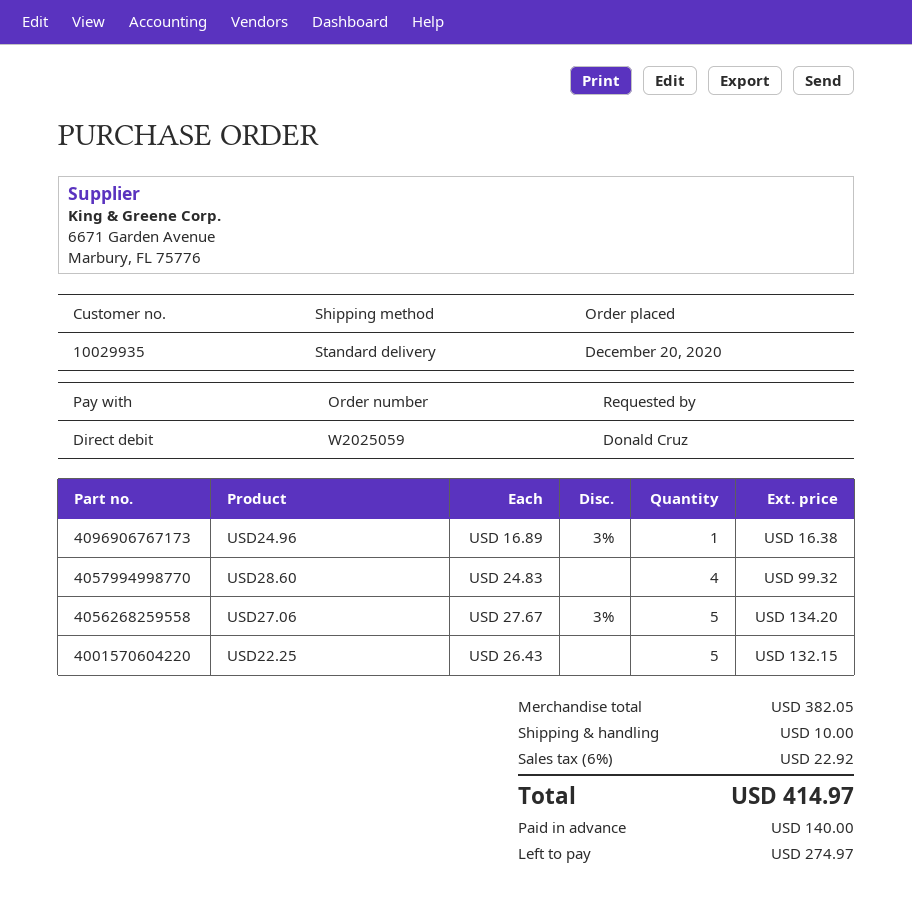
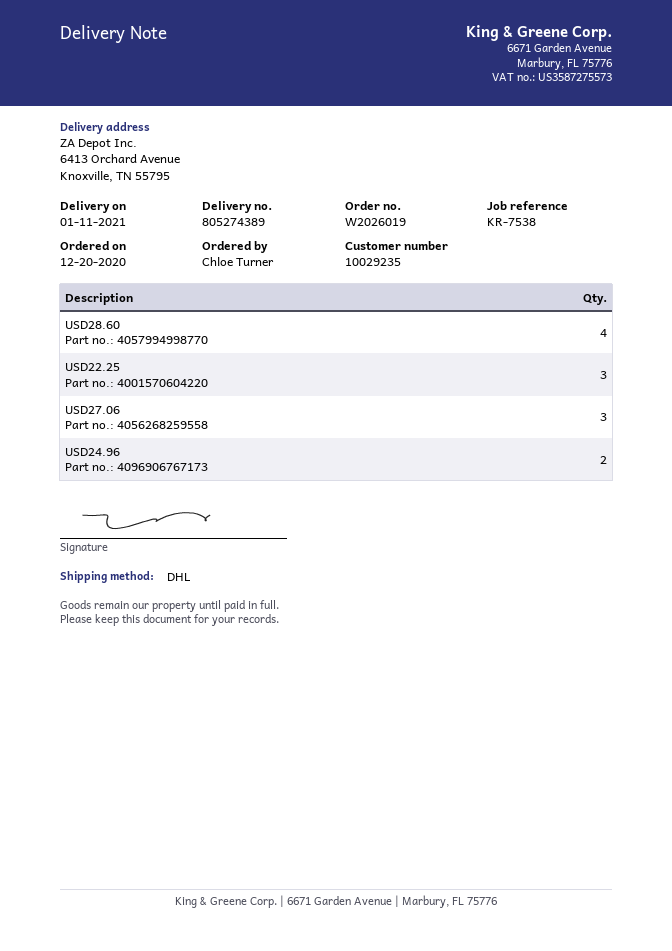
order number: W2025059 -> W2026019
customer number: 10029935 -> 10029235
ordered by: Donald Cruz -> Chloe Turner
shipping method: standard -> DHL
USD24.96: 1 -> 2
USD27.06: 5 -> 3
USD22.25: 5 -> 3

